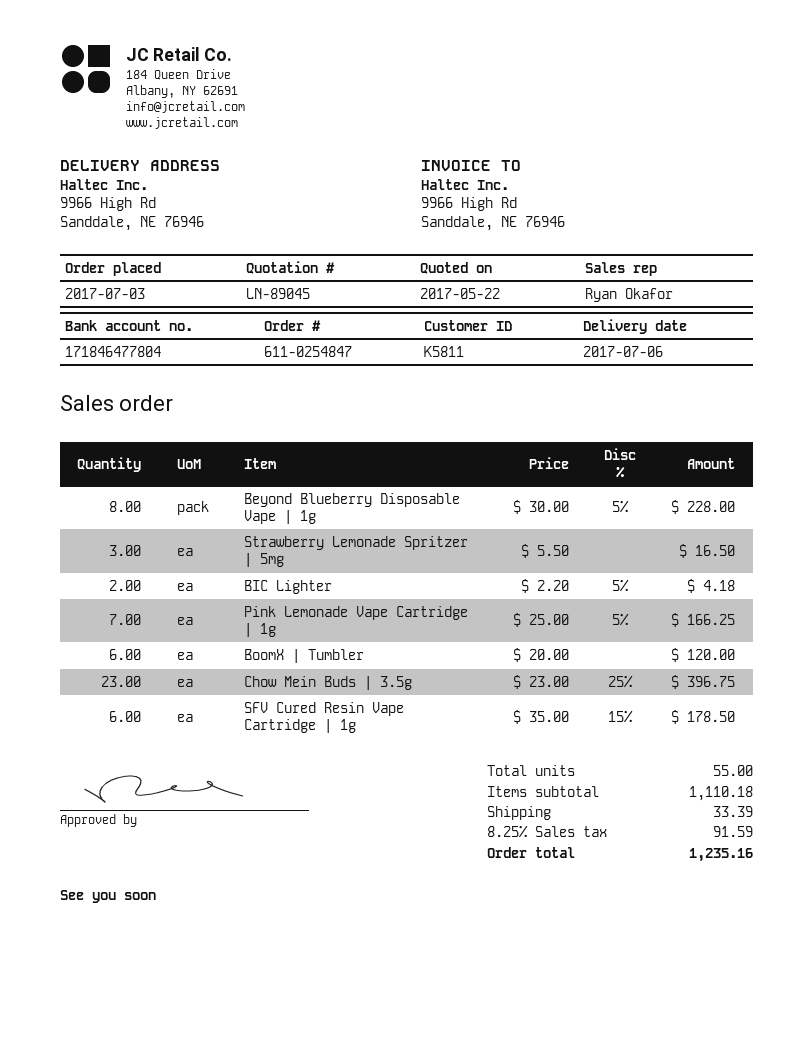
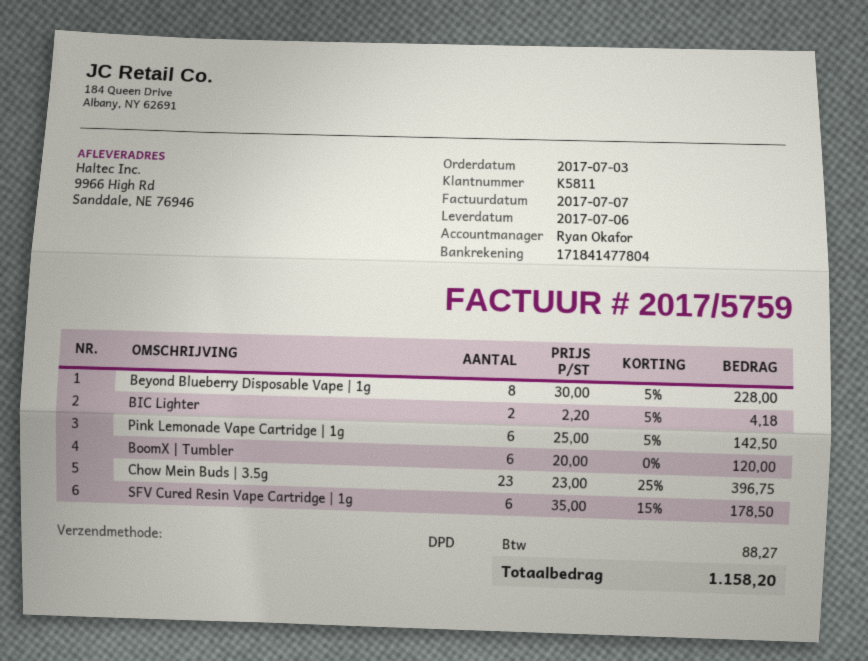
bank account: 171846477804 -> 171841477804
Strawberry Lemonade Spritzer | 5mg: 3 x 5.50 = 16.50 -> none
Pink Lemonade Vape Cartridge | 1g: 7 x 25.00 - 5% = 166.25 -> 6 x 25.00 - 5% = 142.50
shipping: 33.39 -> none
tax: 91.59 -> 88.27
total: 1235.16 -> 1158.20

